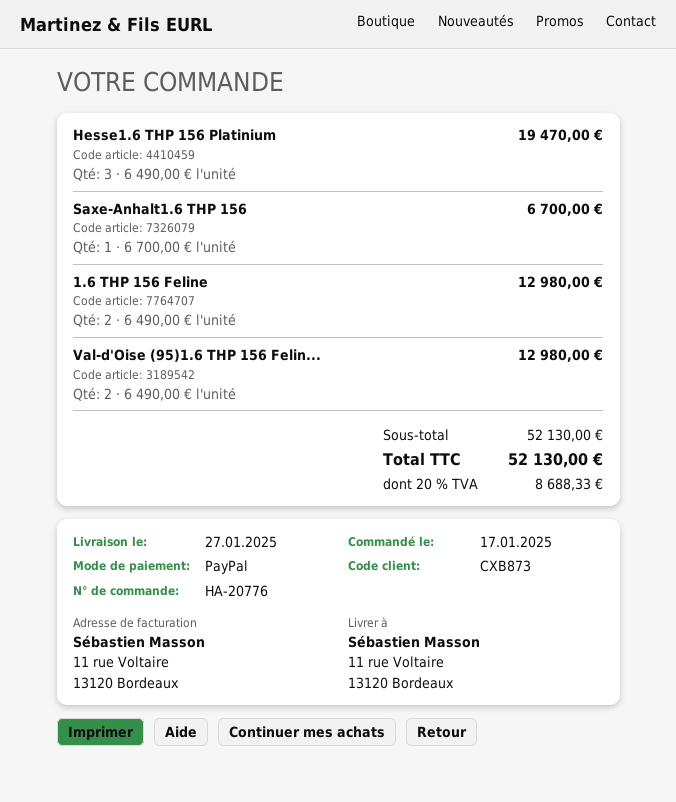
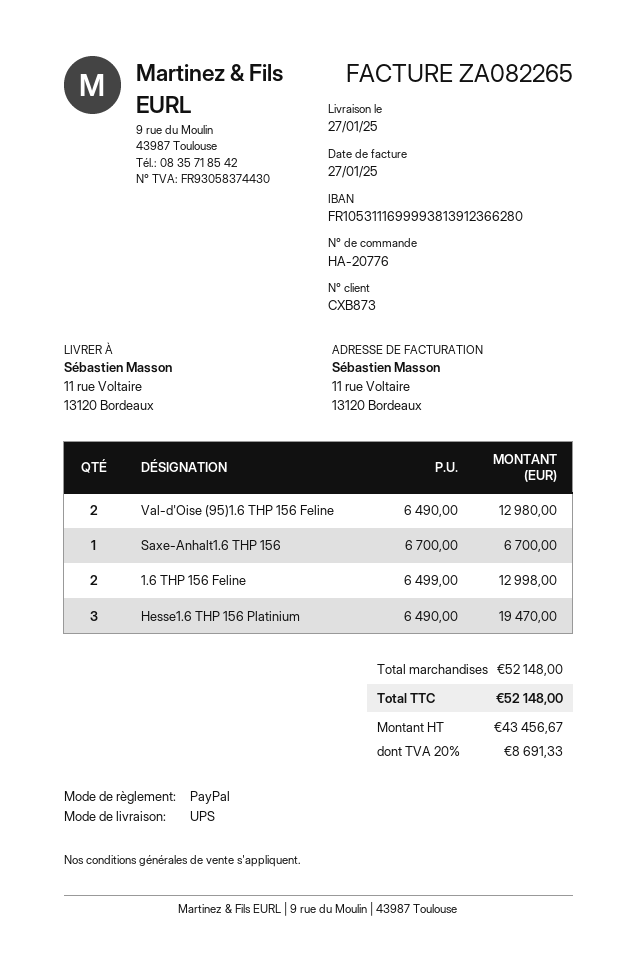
1.6 THP 156 Feline: 2 x 6490.00 = 12980.00 -> 2 x 6499.00 = 12998.00
subtotal: 52130.00 -> 52148.00
tax: 20% = 8688.33 -> 20% = 8691.33
total: 52130.00 -> 52148.00

